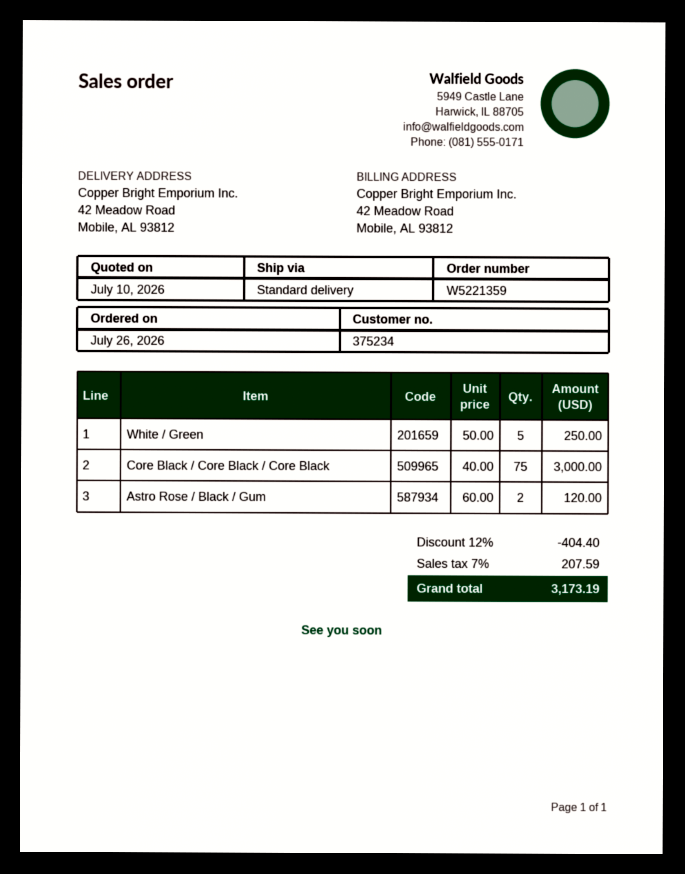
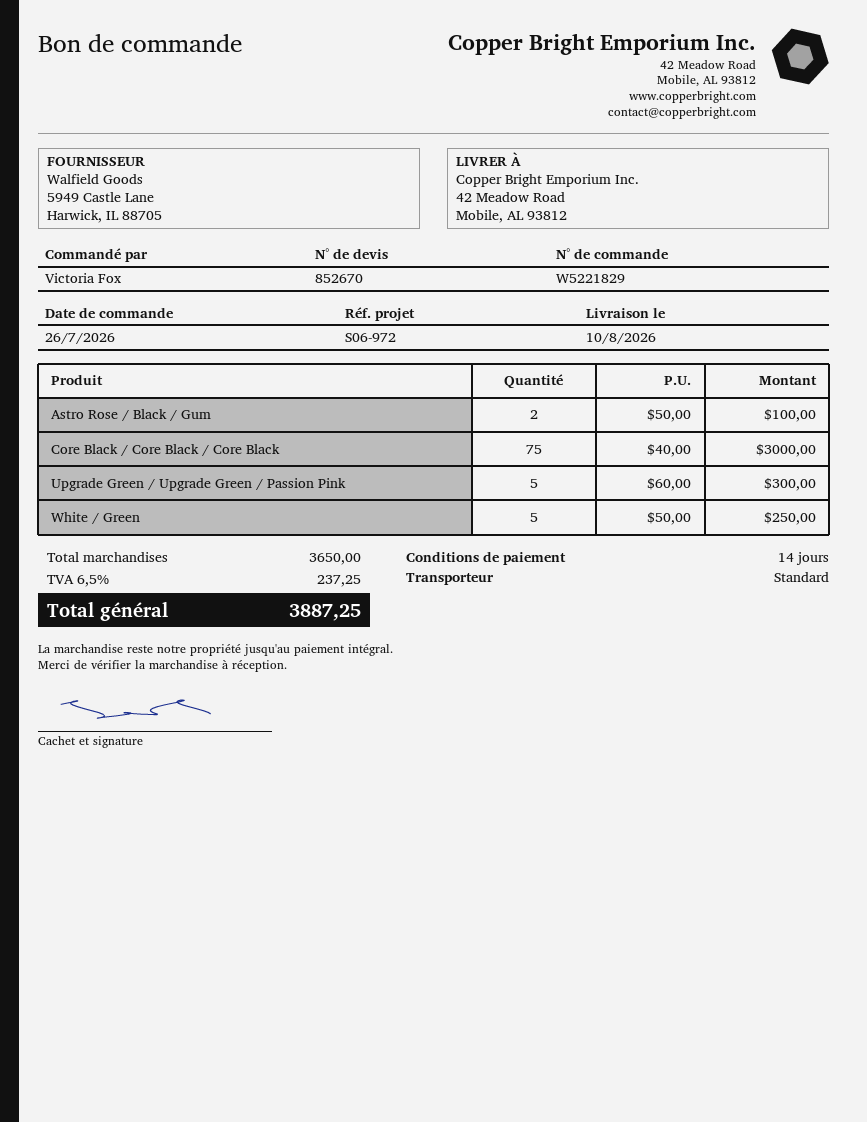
order number: W5221359 -> W5221829
Astro Rose / Black / Gum: 2 x 60.00 = 120.00 -> 2 x 50.00 = 100.00
Upgrade Green / Upgrade Green / Passion Pink: none -> 5 x 60.00 = 300.00
discount: 12% = 404.40 -> none
tax: 7% = 207.59 -> 6.5% = 237.25
total: 3173.19 -> 3887.25

